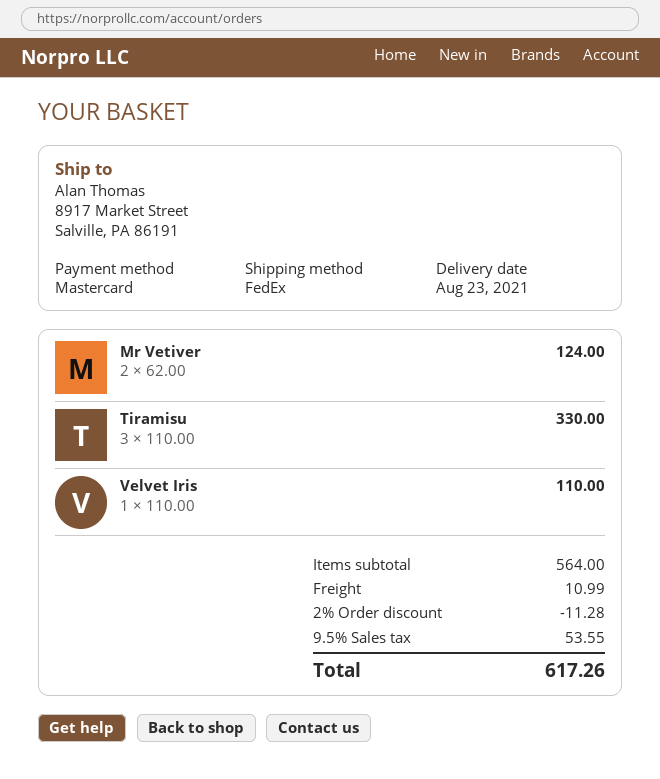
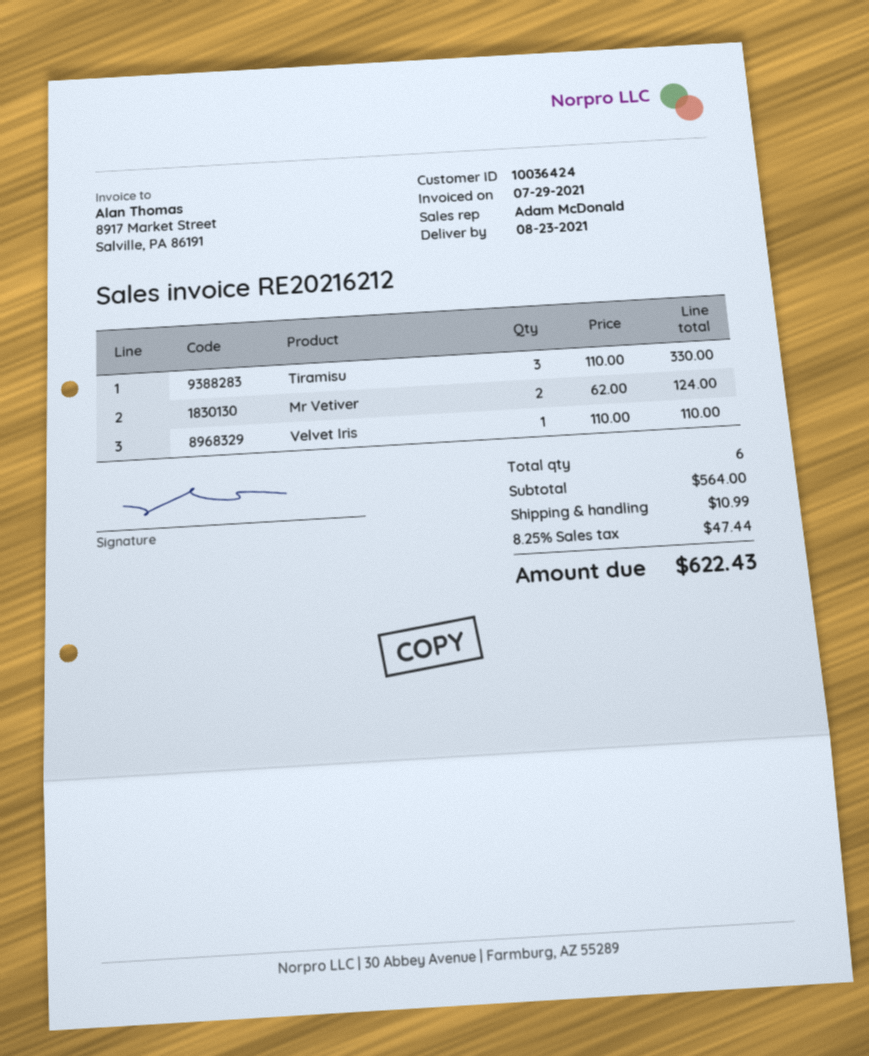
discount: 2% = 11.28 -> none
tax: 9.5% = 53.55 -> 8.25% = 47.44
total: 617.26 -> 622.43

